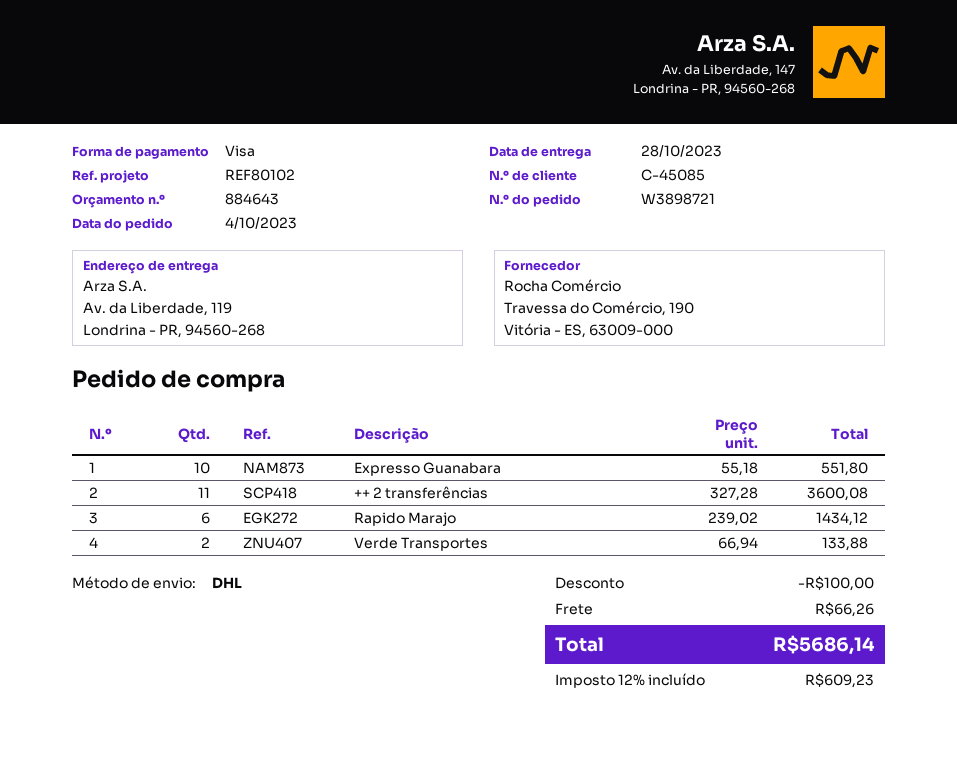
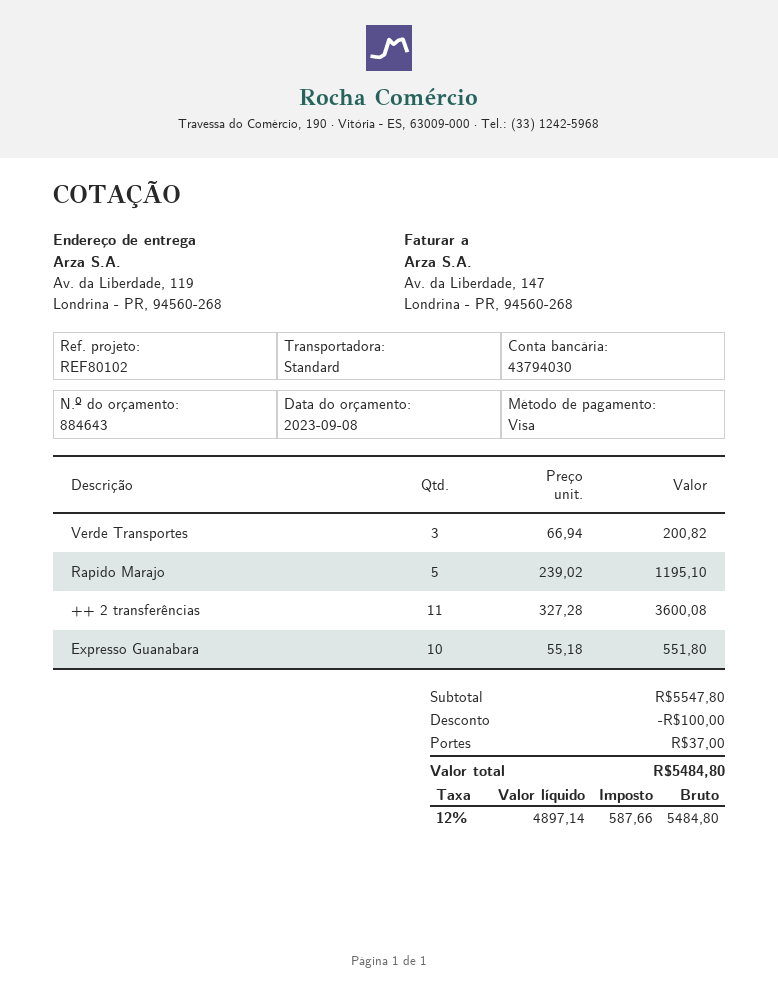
shipping method: DHL -> standard
Rapido Marajo: 6 x 239.02 = 1434.12 -> 5 x 239.02 = 1195.10
Verde Transportes: 2 x 66.94 = 133.88 -> 3 x 66.94 = 200.82
shipping: 66.26 -> 37.00
tax: 12% = 609.23 -> 12% = 587.66
total: 5686.14 -> 5484.80

